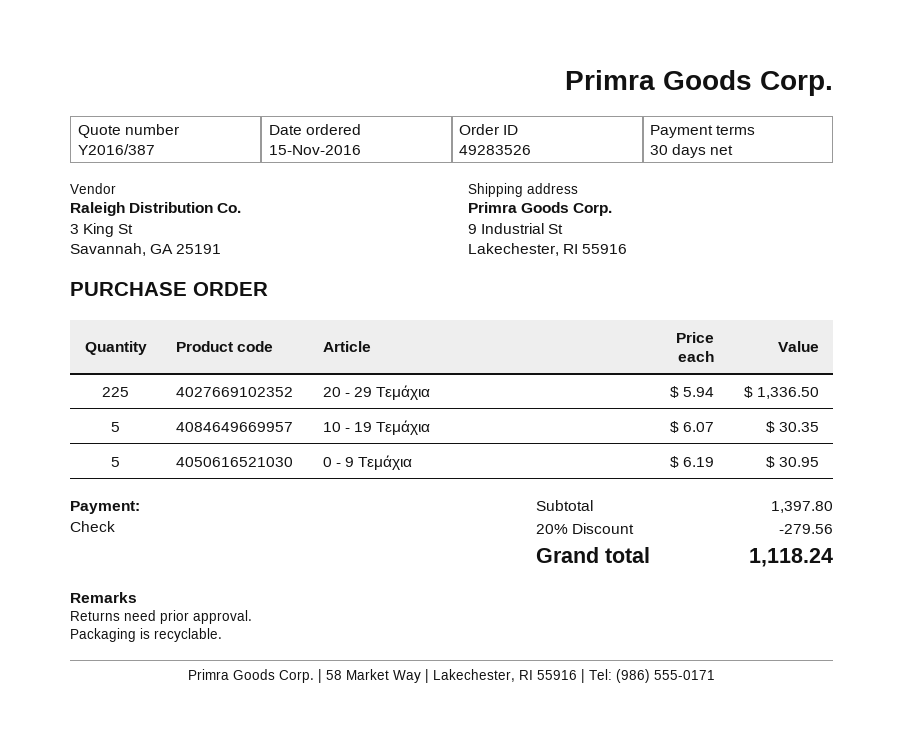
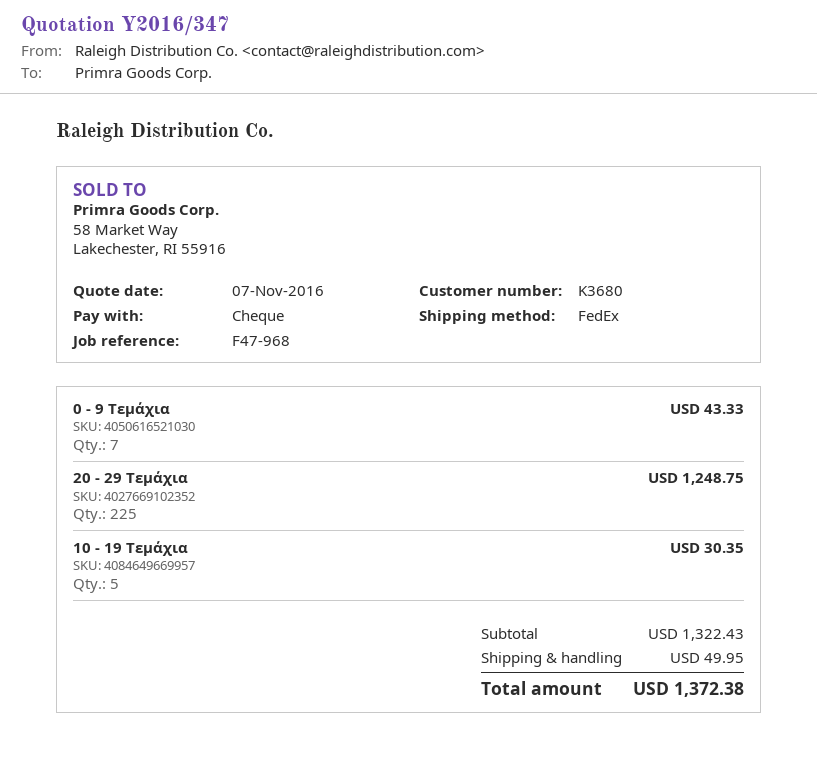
quote number: Y2016/387 -> Y2016/347
20 - 29 Τεμάχια: 225 for 1336.50 -> 225 for 1248.75
0 - 9 Τεμάχια: 5 for 30.95 -> 7 for 43.33
subtotal: 1397.80 -> 1322.43
discount: 20% = 279.56 -> none
shipping: none -> 49.95
total: 1118.24 -> 1372.38

